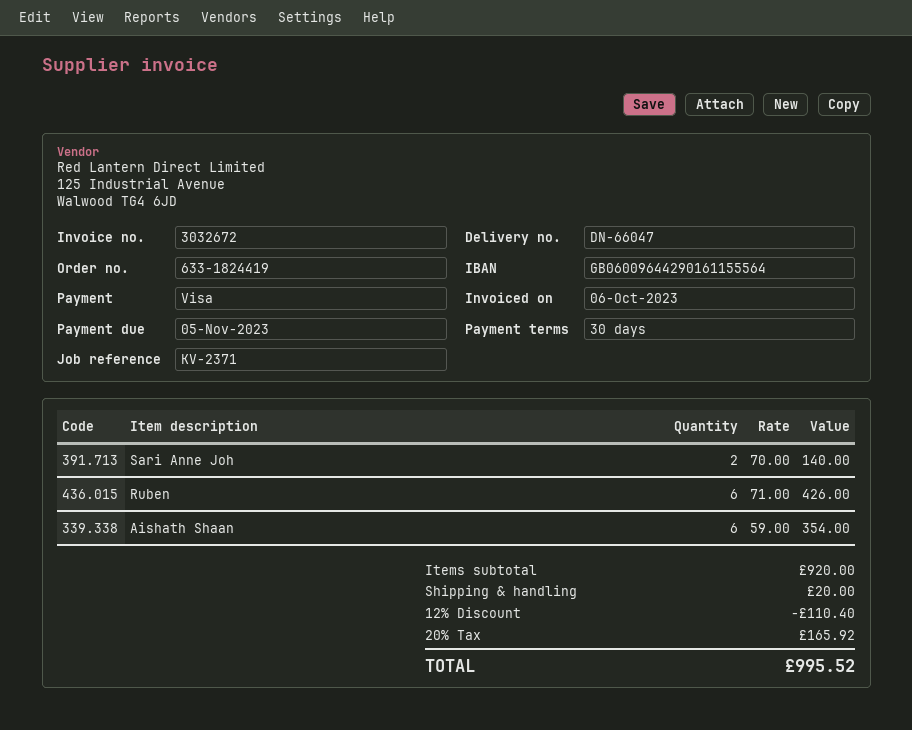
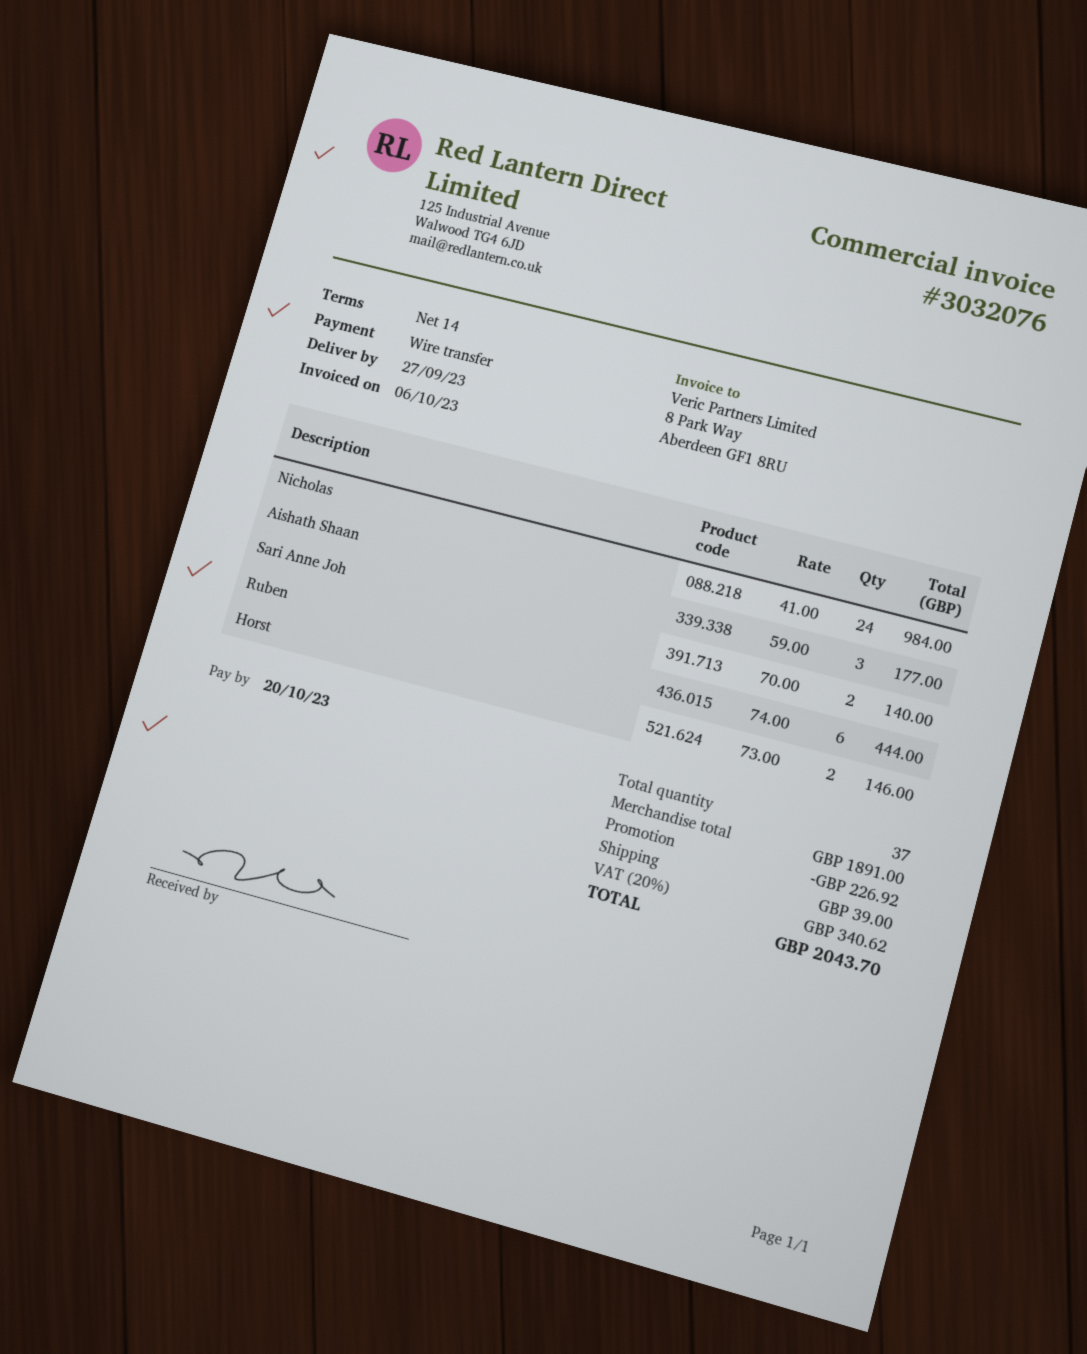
invoice number: 3032672 -> 3032076
payment terms: 30 days -> 14 days
due date: 2023-11-05 -> 2023-10-20
payment method: Visa -> bank transfer
Ruben: 6 x 71.00 = 426.00 -> 6 x 74.00 = 444.00
Aishath Shaan: 6 x 59.00 = 354.00 -> 3 x 59.00 = 177.00
Nicholas: none -> 24 x 41.00 = 984.00
Horst: none -> 2 x 73.00 = 146.00
subtotal: 920.00 -> 1891.00
discount: 110.40 -> 226.92
shipping: 20.00 -> 39.00
tax: 20% = 165.92 -> 20% = 340.62
total: 995.52 -> 2043.70

